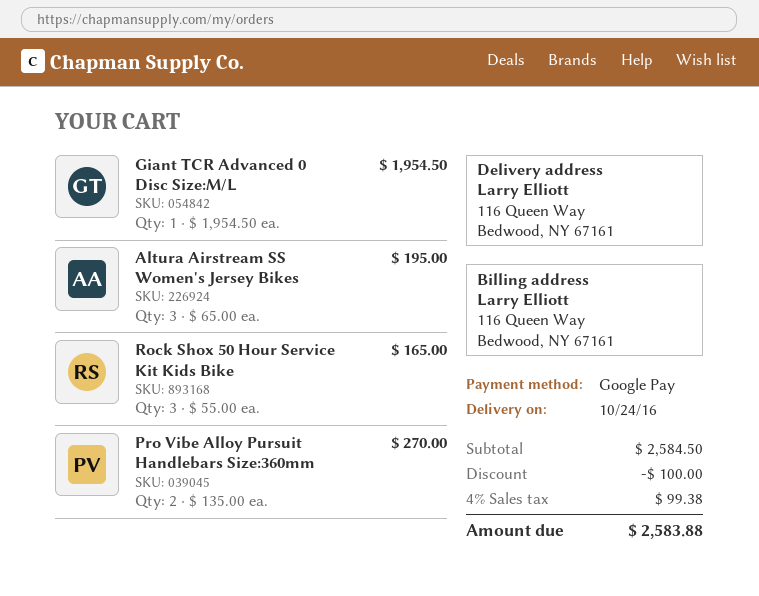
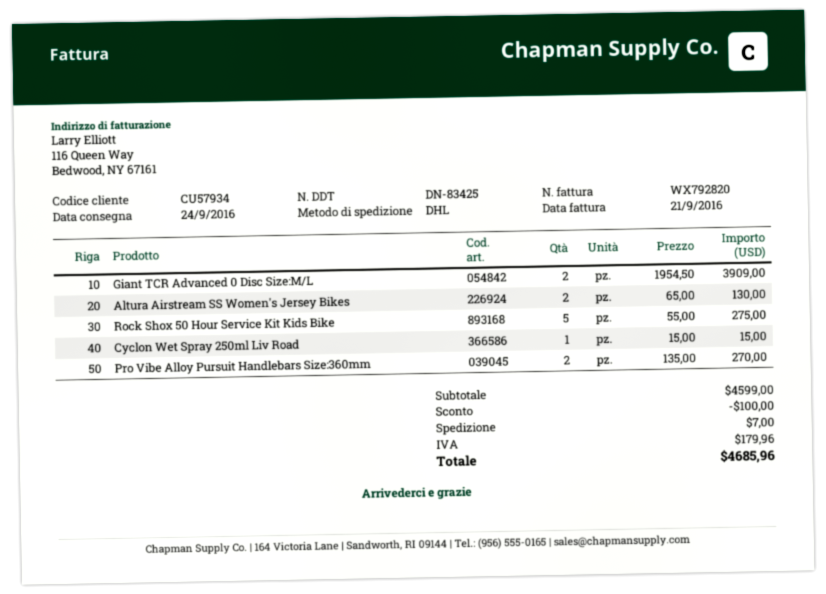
delivery date: 2016-10-24 -> 2016-09-24
Giant TCR Advanced 0 Disc Size:M/L: 1 x 1954.50 = 1954.50 -> 2 x 1954.50 = 3909.00
Altura Airstream SS Women's Jersey Bikes: 3 x 65.00 = 195.00 -> 2 x 65.00 = 130.00
Rock Shox 50 Hour Service Kit Kids Bike: 3 x 55.00 = 165.00 -> 5 x 55.00 = 275.00
Cyclon Wet Spray 250ml Liv Road: none -> 1 x 15.00 = 15.00
subtotal: 2584.50 -> 4599.00
shipping: none -> 7.00
tax: 99.38 -> 179.96
total: 2583.88 -> 4685.96

